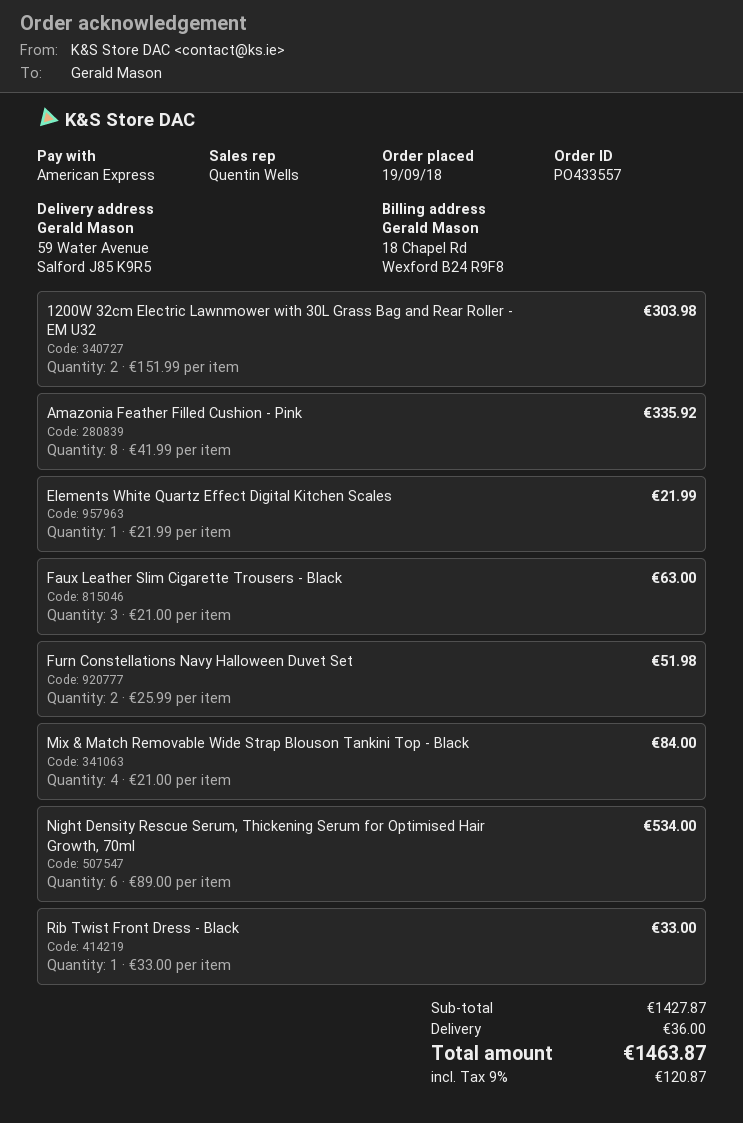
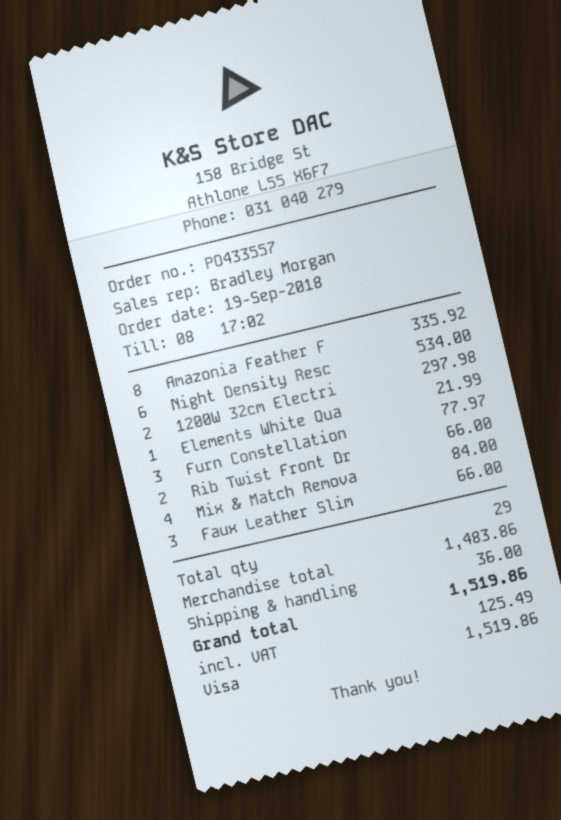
sales rep: Quentin Wells -> Bradley Morgan
payment method: American Express -> Visa
1200W 32cm Electric Lawnmower with 30L Grass Bag and Rear Roller - EM U32: 2 for 303.98 -> 2 for 297.98
Faux Leather Slim Cigarette Trousers - Black: 3 for 63.00 -> 3 for 66.00
Furn Constellations Navy Halloween Duvet Set: 2 for 51.98 -> 3 for 77.97
Rib Twist Front Dress - Black: 1 for 33.00 -> 2 for 66.00
subtotal: 1427.87 -> 1483.86
tax: 120.87 -> 125.49
total: 1463.87 -> 1519.86

